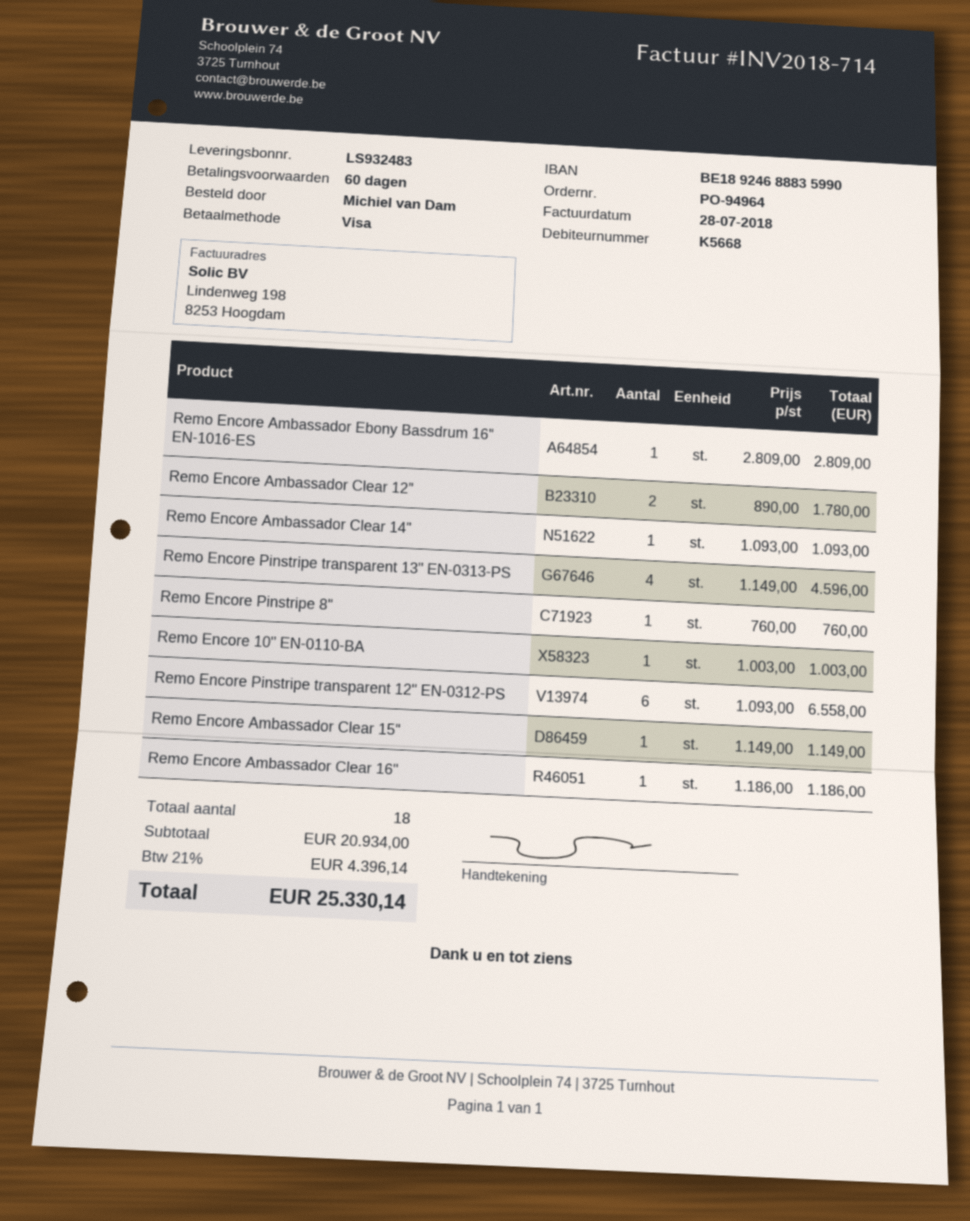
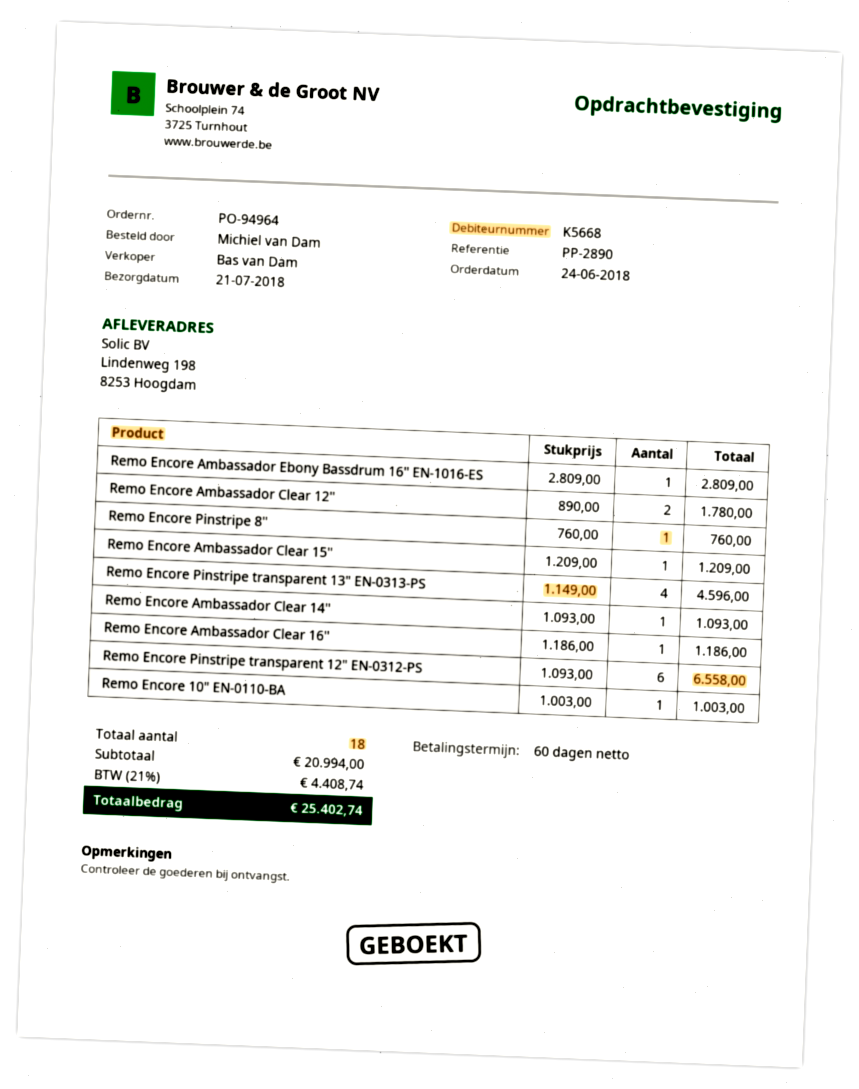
Remo Encore Ambassador Clear 15'': 1 x 1149.00 = 1149.00 -> 1 x 1209.00 = 1209.00
subtotal: 20934.00 -> 20994.00
tax: 21% = 4396.14 -> 21% = 4408.74
total: 25330.14 -> 25402.74

